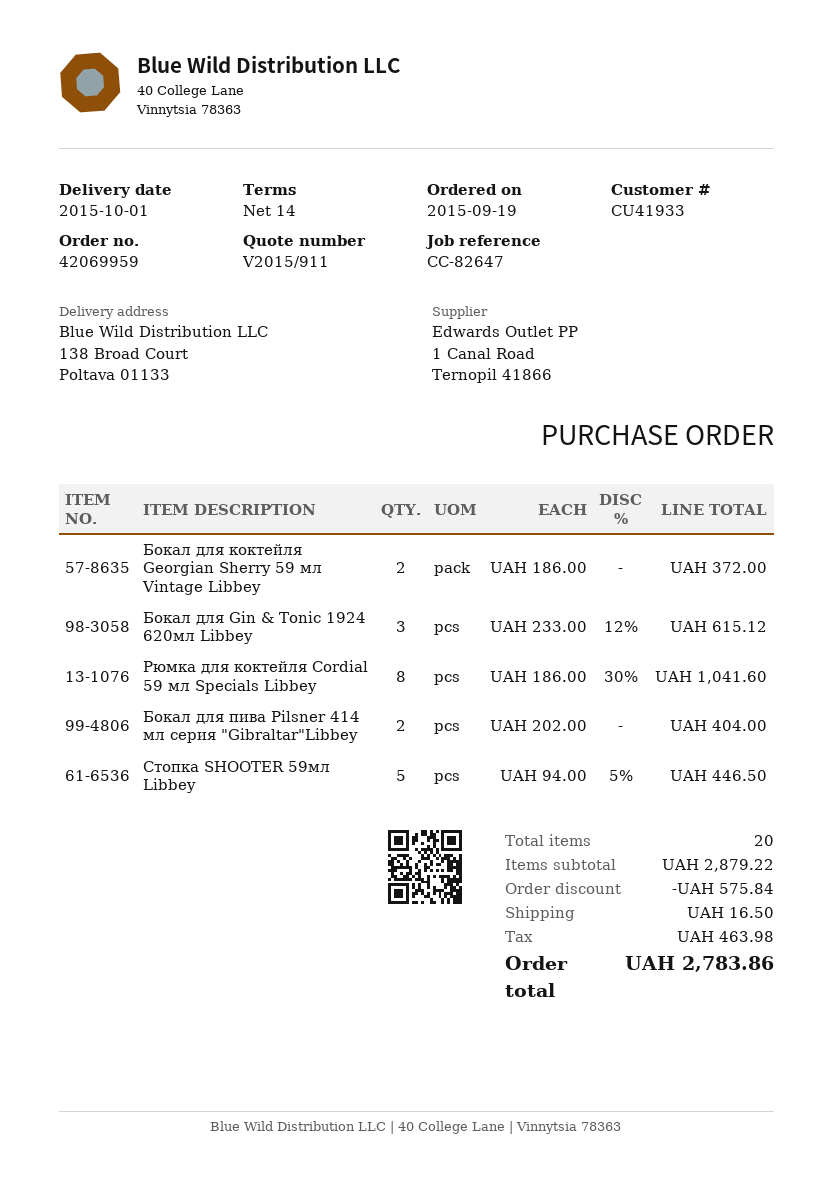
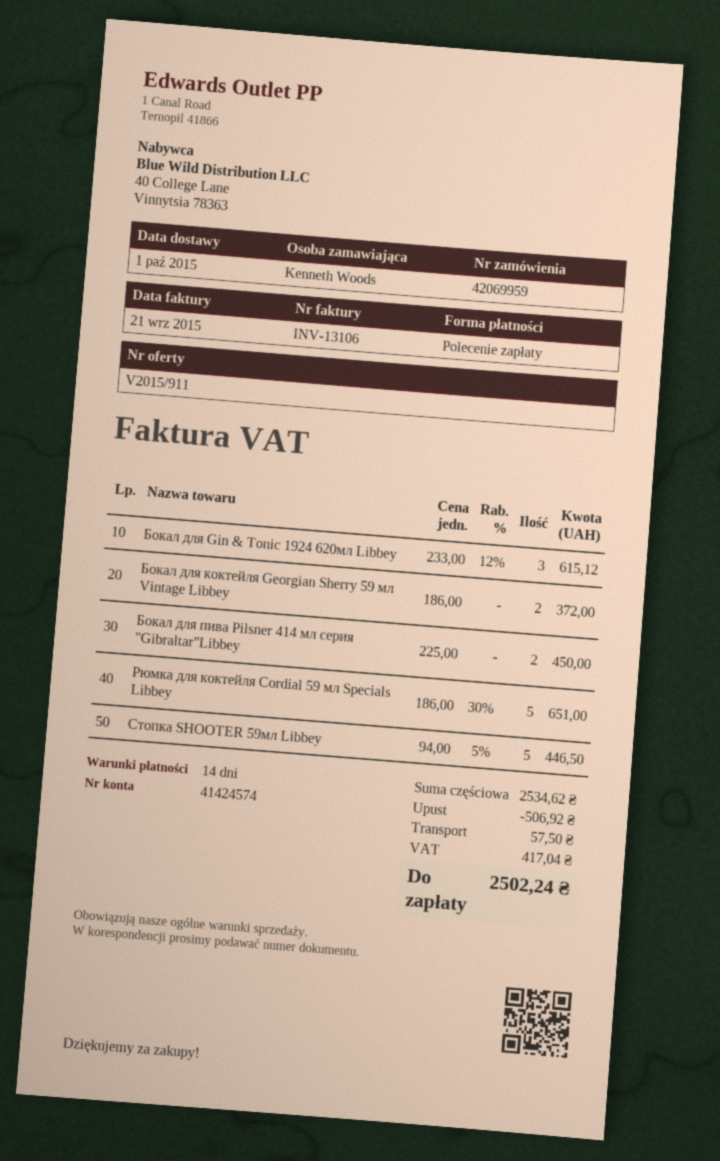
Рюмка для коктейля Cordial 59 мл Specials Libbey: 8 x 186.00 - 30% = 1041.60 -> 5 x 186.00 - 30% = 651.00
Бокал для пива Pilsner 414 мл серия "Gibraltar"Libbey: 2 x 202.00 = 404.00 -> 2 x 225.00 = 450.00
subtotal: 2879.22 -> 2534.62
discount: 575.84 -> 506.92
shipping: 16.50 -> 57.50
tax: 463.98 -> 417.04
total: 2783.86 -> 2502.24

